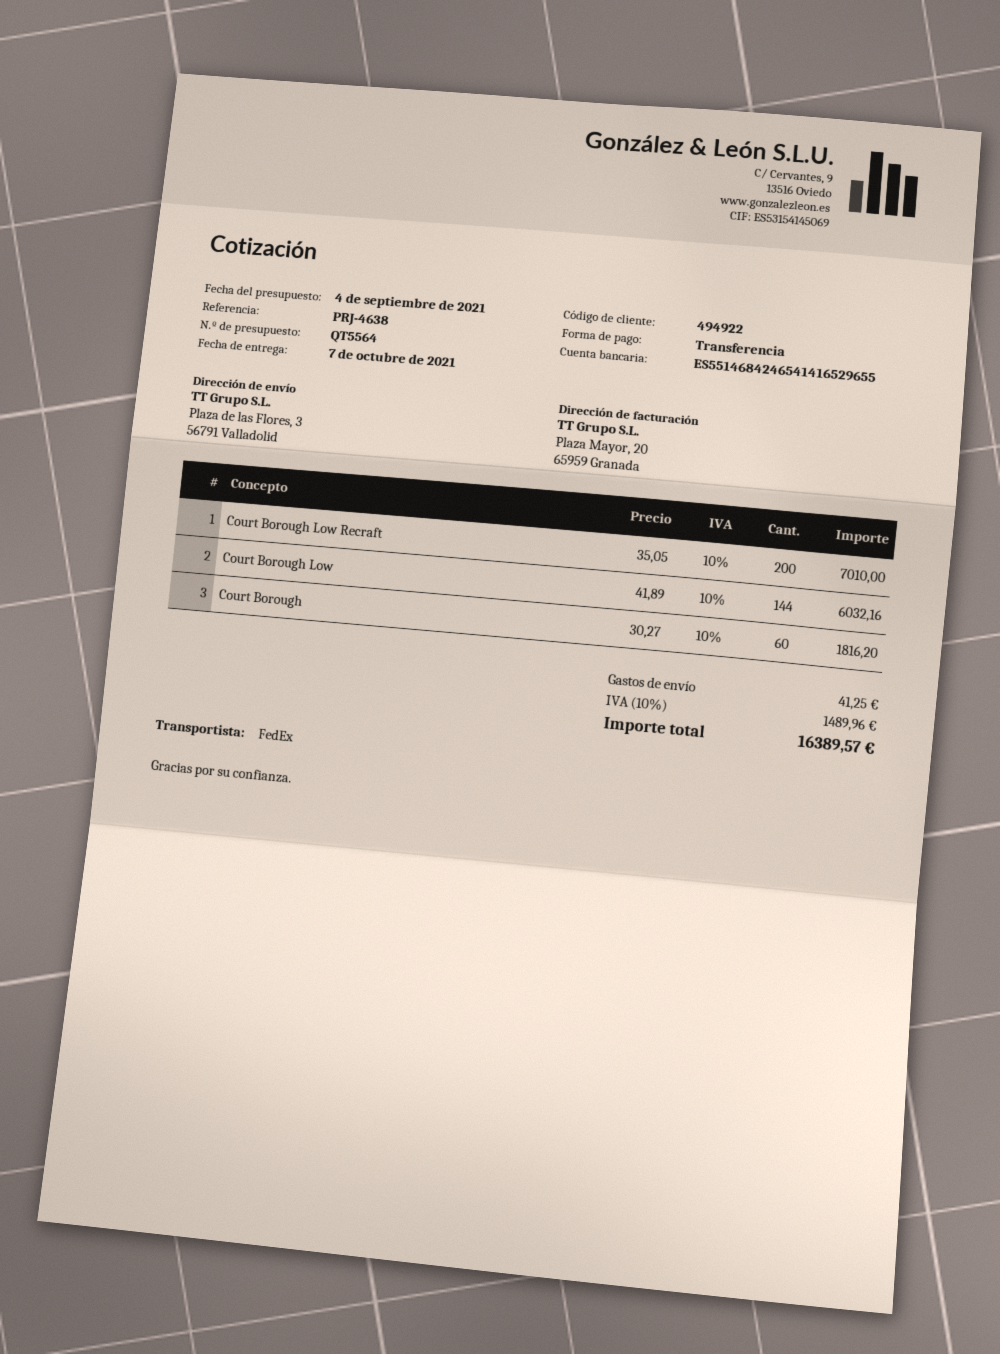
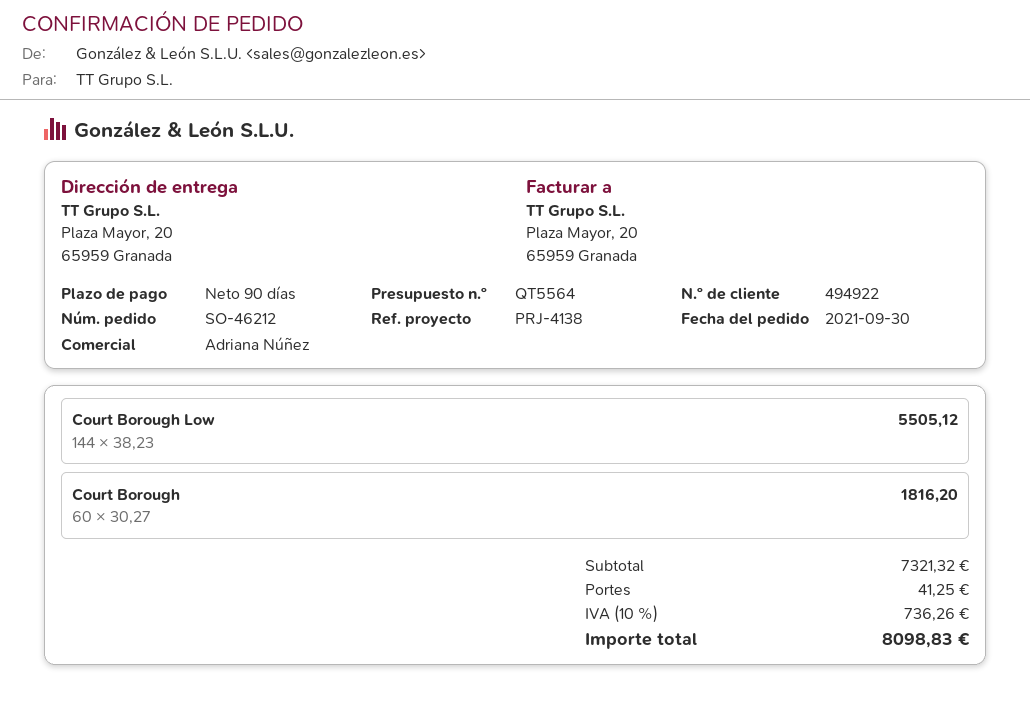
reference: PRJ-4638 -> PRJ-4138
ship to: Plaza de las Flores, 3, 56791 Valladolid -> Plaza Mayor, 20, 65959 Granada
Court Borough Low Recraft: 200 x 35.05 = 7010.00 -> none
Court Borough Low: 144 x 41.89 = 6032.16 -> 144 x 38.23 = 5505.12
tax: 10% = 1489.96 -> 10% = 736.26
total: 16389.57 -> 8098.83

